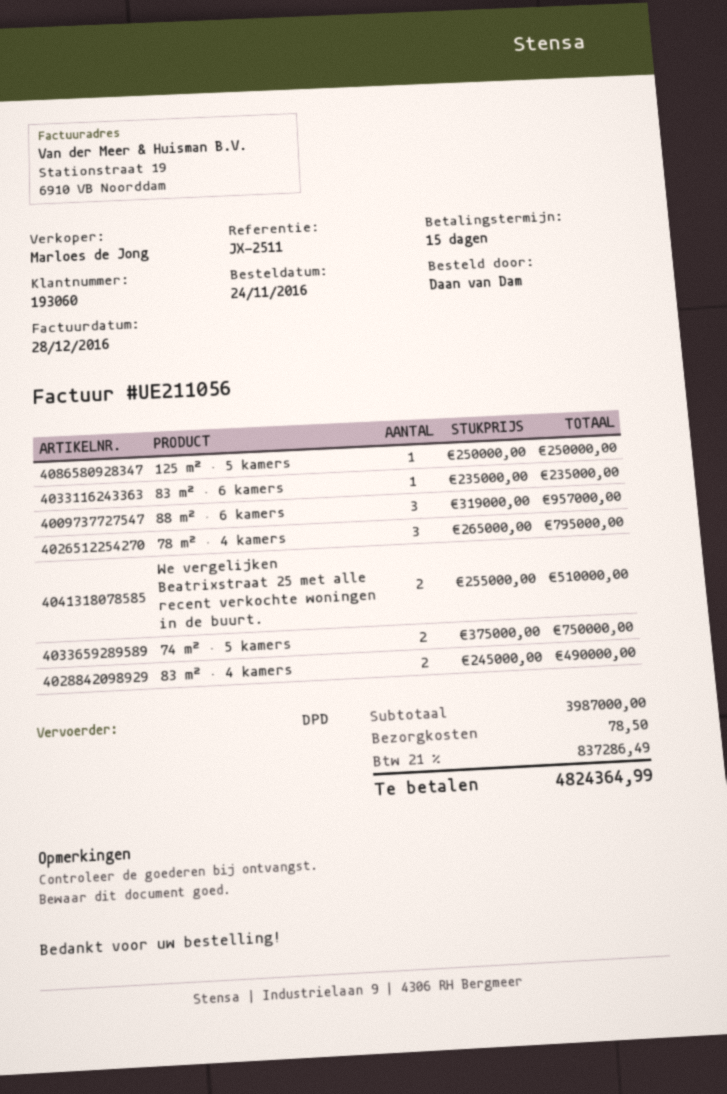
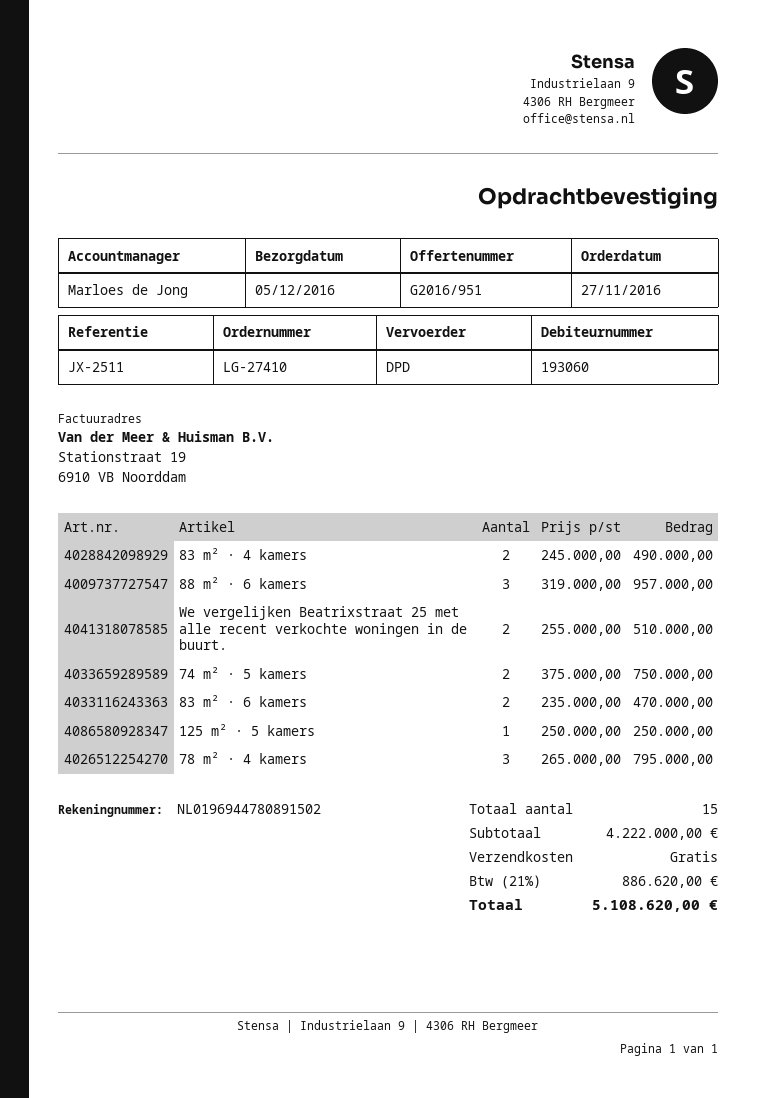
order date: 2016-11-24 -> 2016-11-27
83 m² · 6 kamers: 1 x 235000.00 = 235000.00 -> 2 x 235000.00 = 470000.00
subtotal: 3987000.00 -> 4222000.00
shipping: 78.50 -> 0.00
tax: 21% = 837286.49 -> 21% = 886620.00
total: 4824364.99 -> 5108620.00

